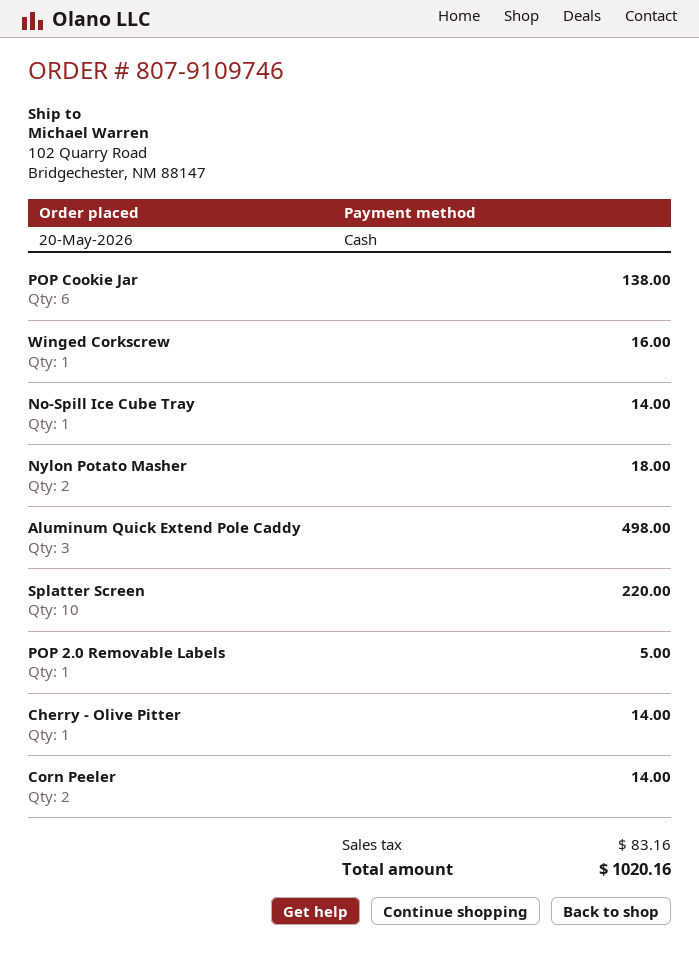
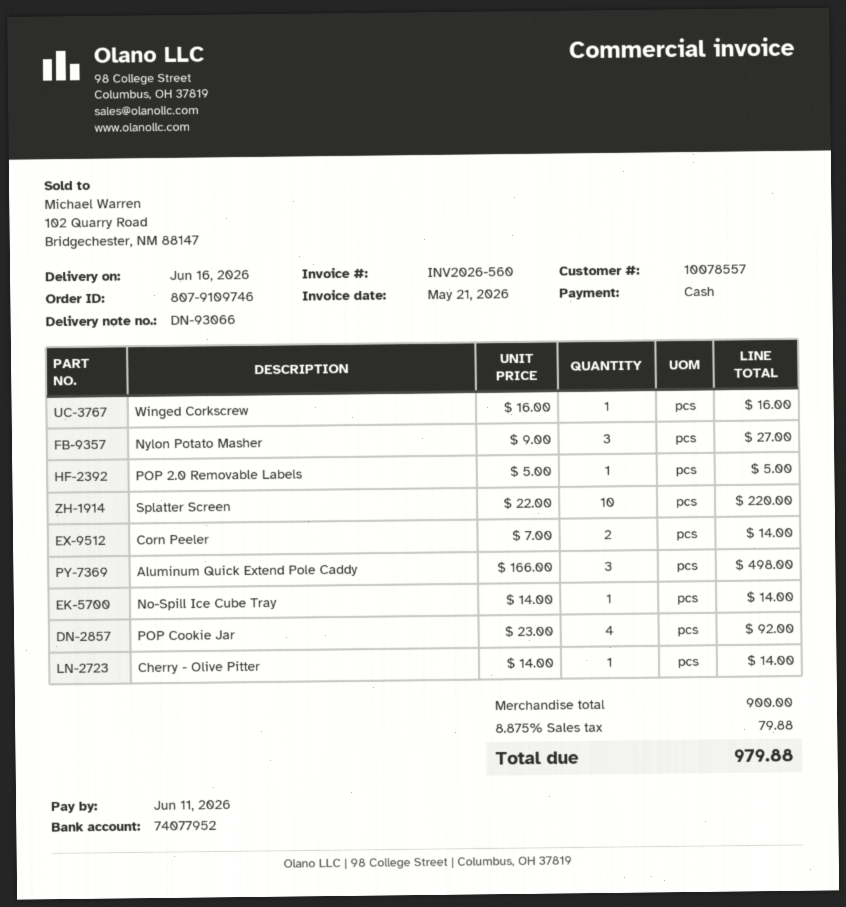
POP Cookie Jar: 6 for 138.00 -> 4 for 92.00
Nylon Potato Masher: 2 for 18.00 -> 3 for 27.00
tax: 83.16 -> 79.88
total: 1020.16 -> 979.88

